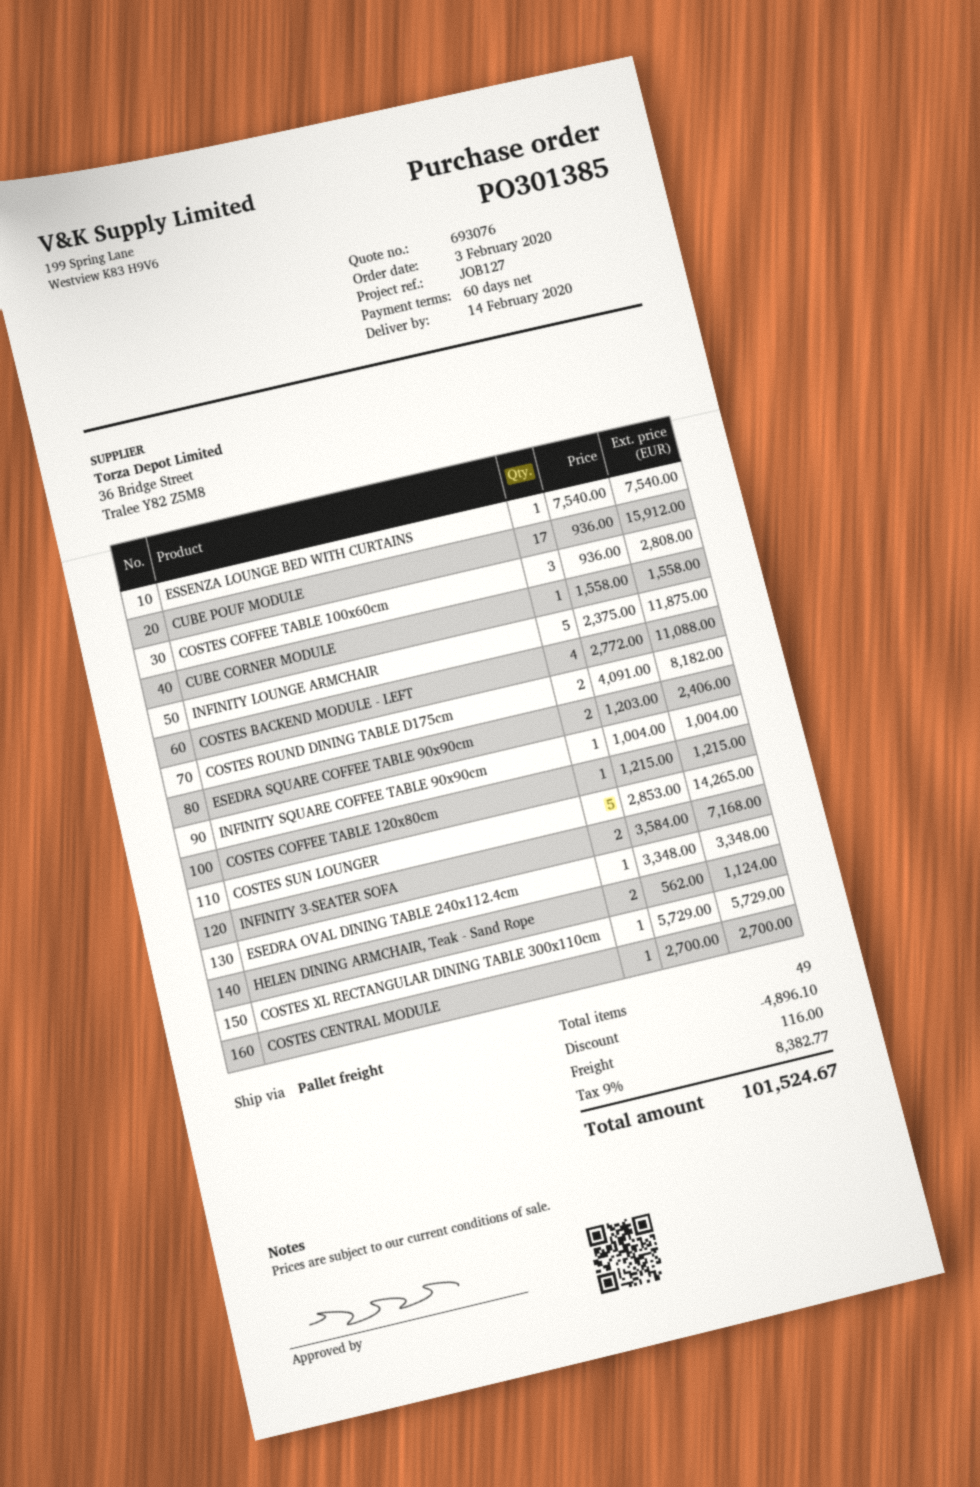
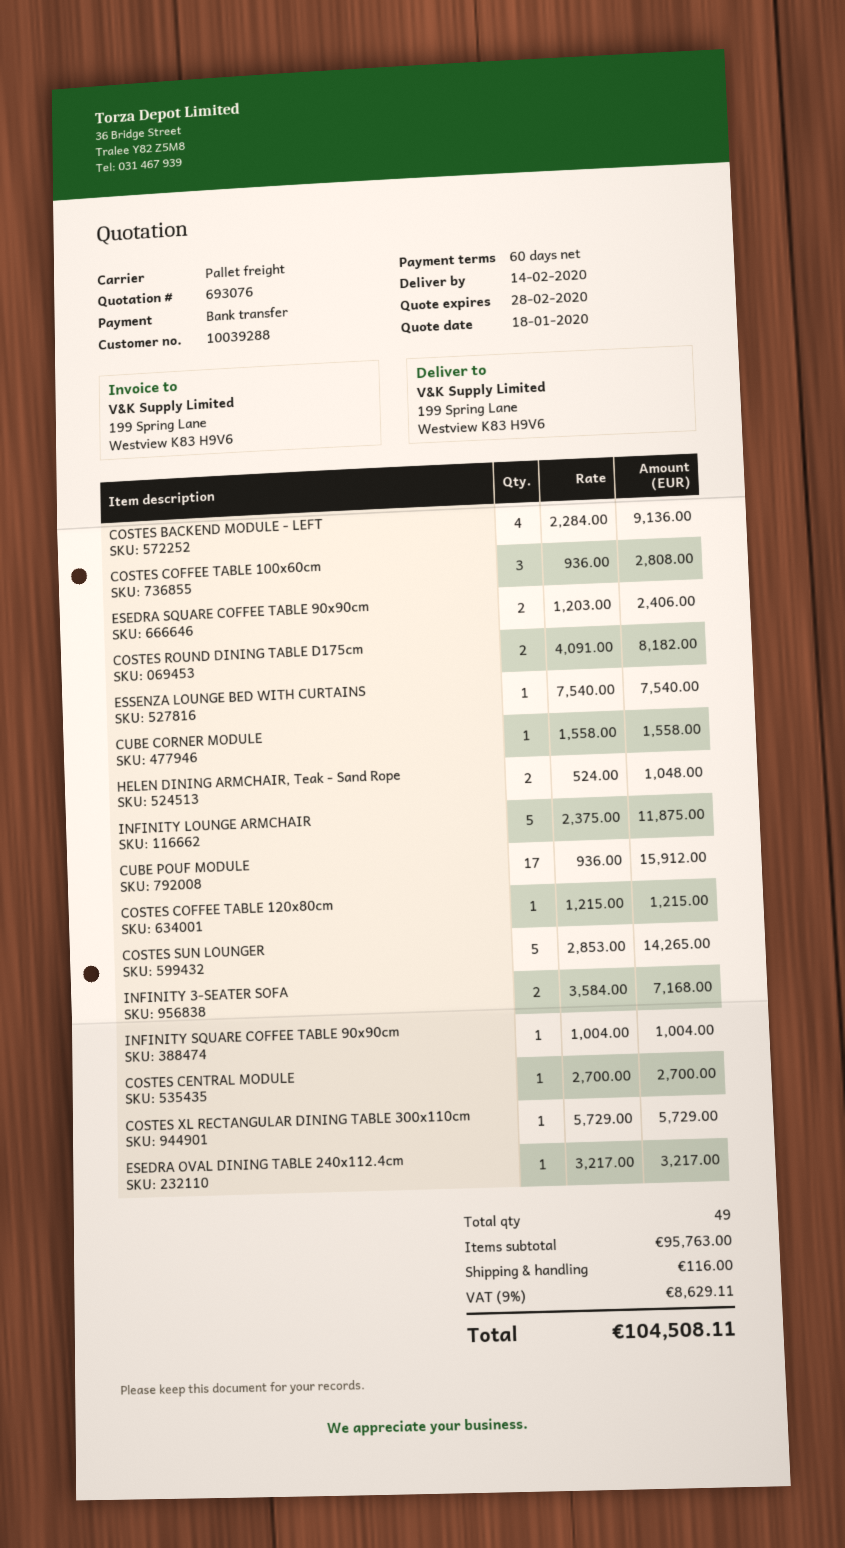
COSTES BACKEND MODULE - LEFT: 4 x 2772.00 = 11088.00 -> 4 x 2284.00 = 9136.00
ESEDRA OVAL DINING TABLE 240x112.4cm: 1 x 3348.00 = 3348.00 -> 1 x 3217.00 = 3217.00
HELEN DINING ARMCHAIR, Teak - Sand Rope: 2 x 562.00 = 1124.00 -> 2 x 524.00 = 1048.00
discount: 4896.10 -> none
tax: 9% = 8382.77 -> 9% = 8629.11
total: 101524.67 -> 104508.11

